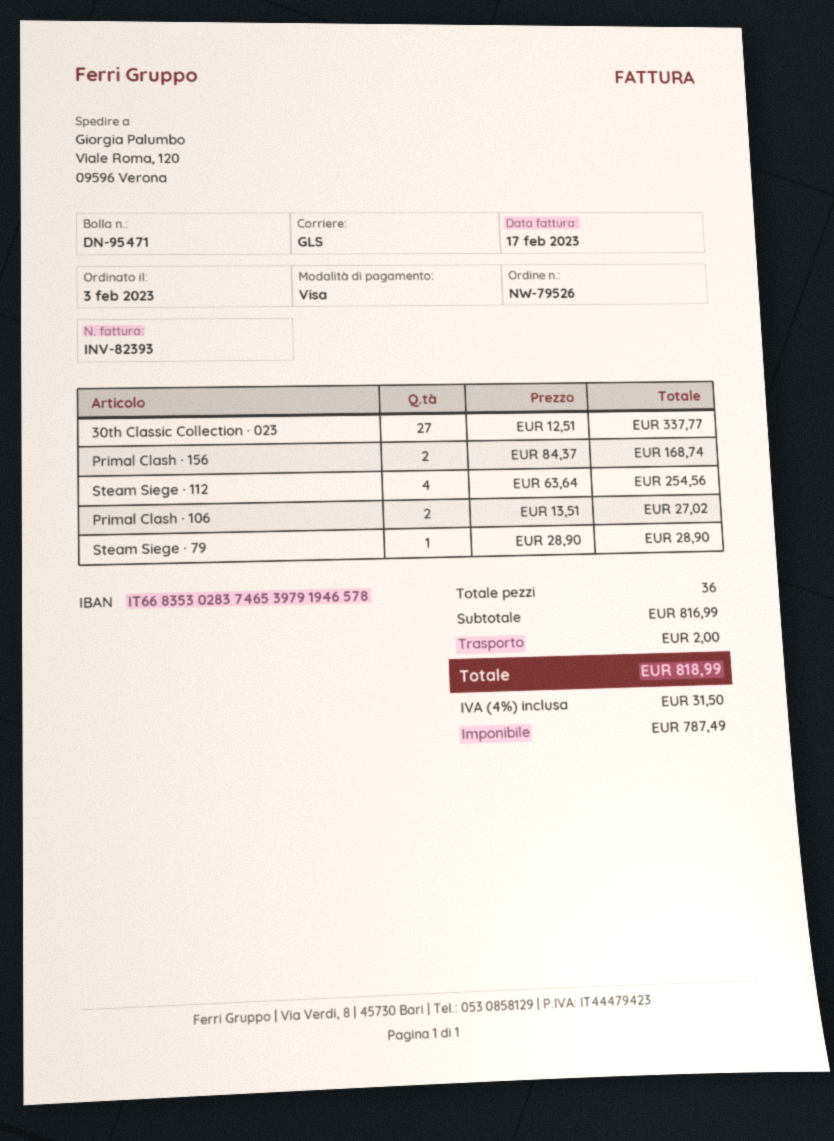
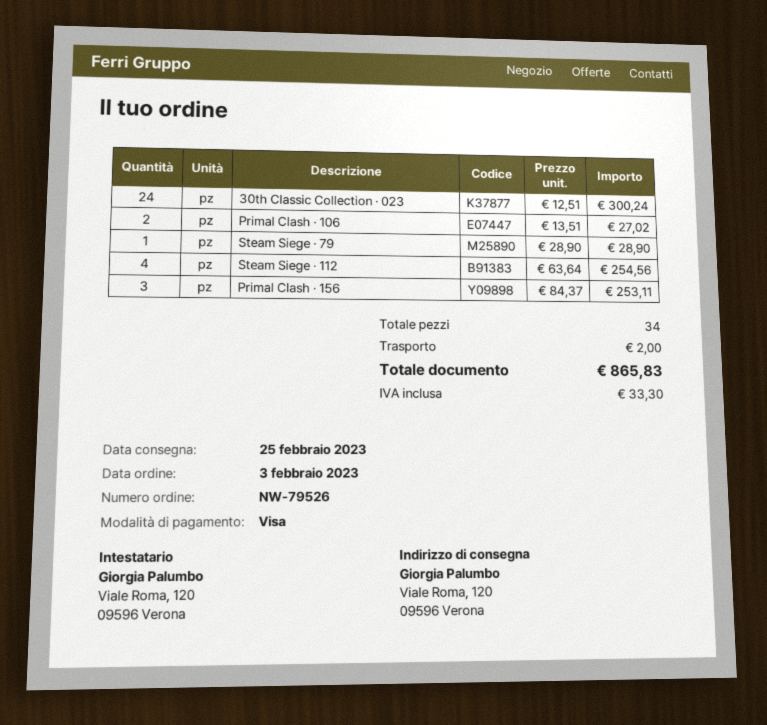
30th Classic Collection · 023: 27 x 12.51 = 337.77 -> 24 x 12.51 = 300.24
Primal Clash · 156: 2 x 84.37 = 168.74 -> 3 x 84.37 = 253.11
total quantity: 36 -> 34
tax: 31.50 -> 33.30
total: 818.99 -> 865.83

